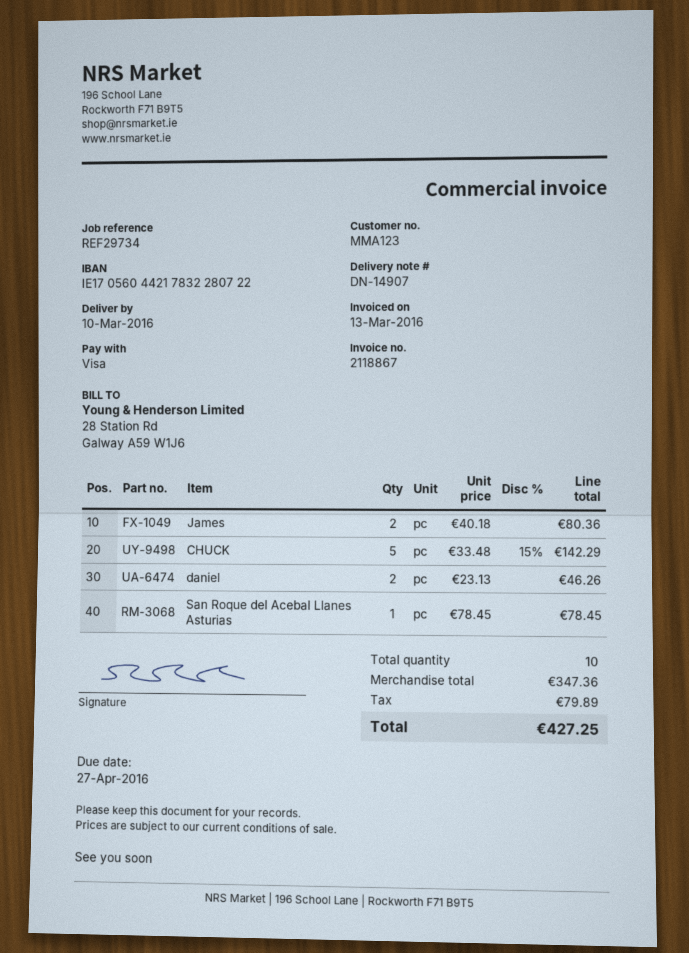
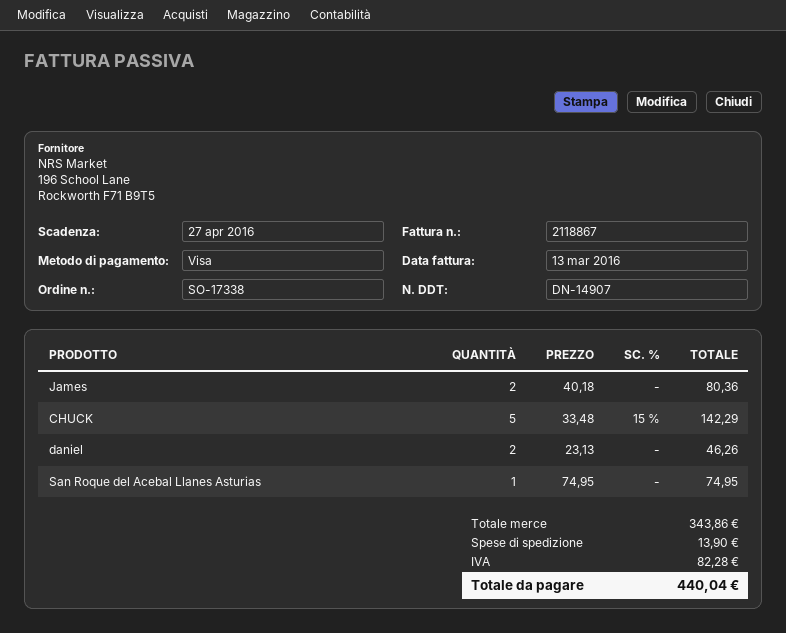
San Roque del Acebal Llanes Asturias: 1 x 78.45 = 78.45 -> 1 x 74.95 = 74.95
subtotal: 347.36 -> 343.86
shipping: none -> 13.90
tax: 79.89 -> 82.28
total: 427.25 -> 440.04

